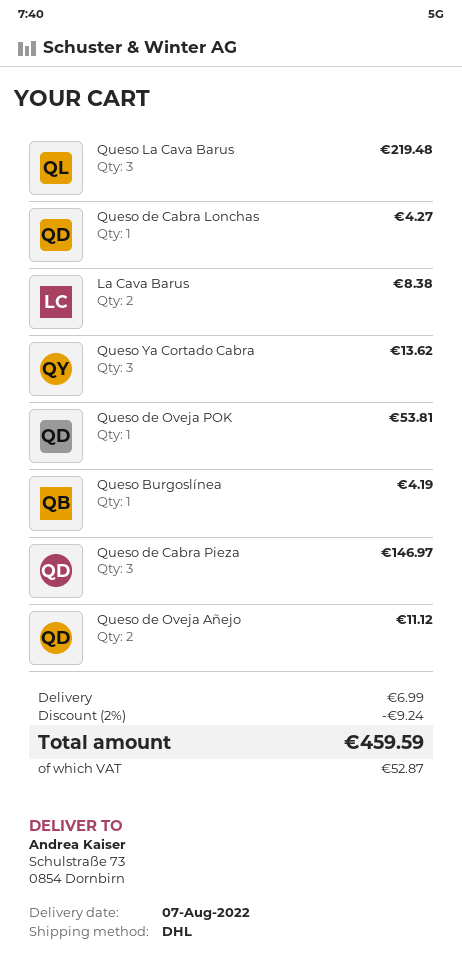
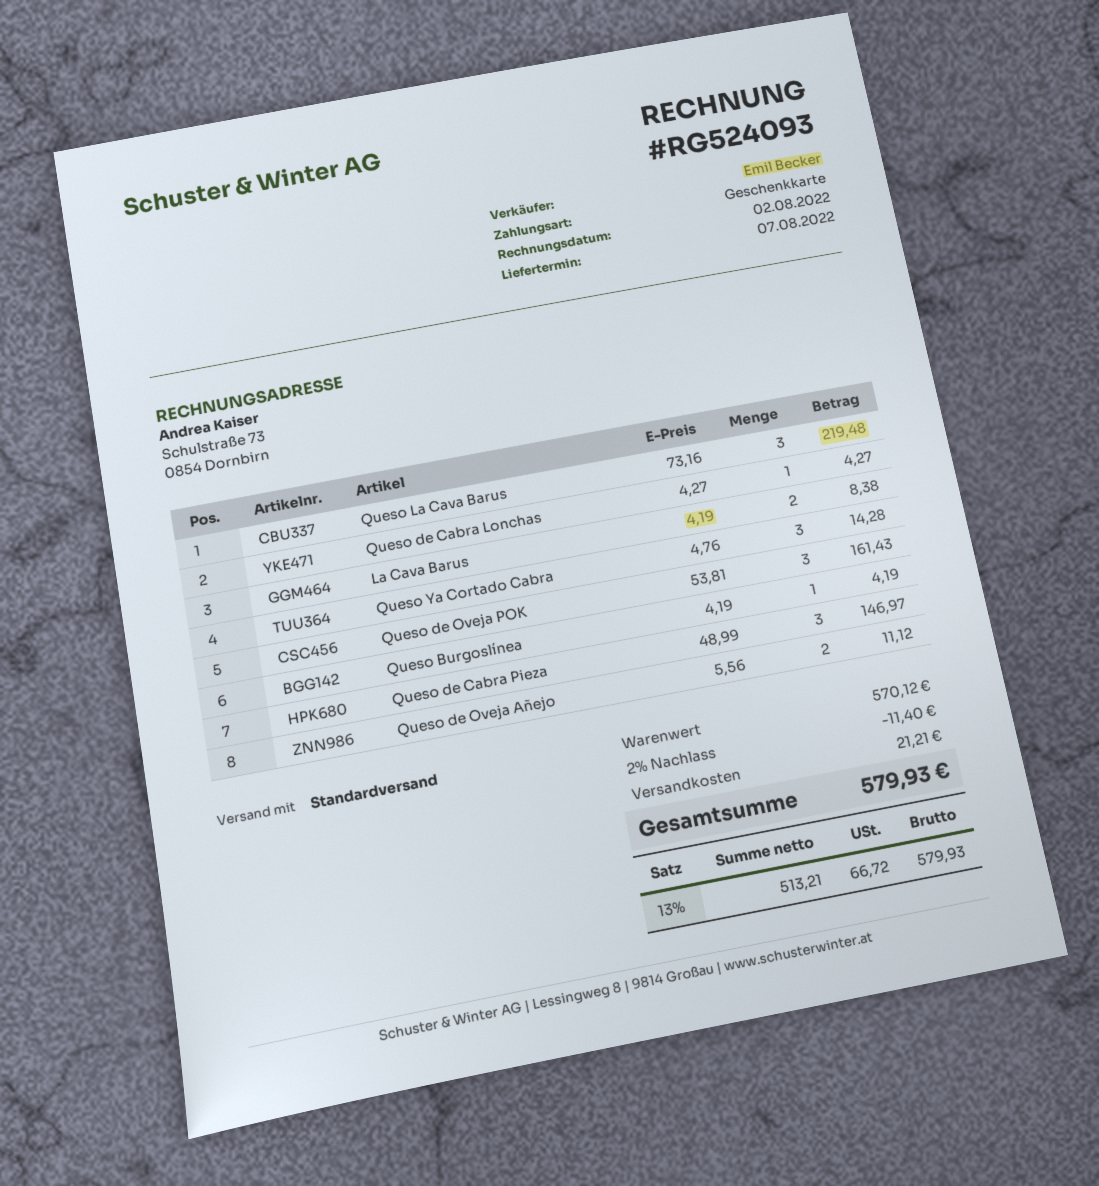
shipping method: DHL -> standard
Queso Ya Cortado Cabra: 3 for 13.62 -> 3 for 14.28
Queso de Oveja POK: 1 for 53.81 -> 3 for 161.43
discount: 2% = 9.24 -> 2% = 11.40
shipping: 6.99 -> 21.21
tax: 52.87 -> 66.72
total: 459.59 -> 579.93

